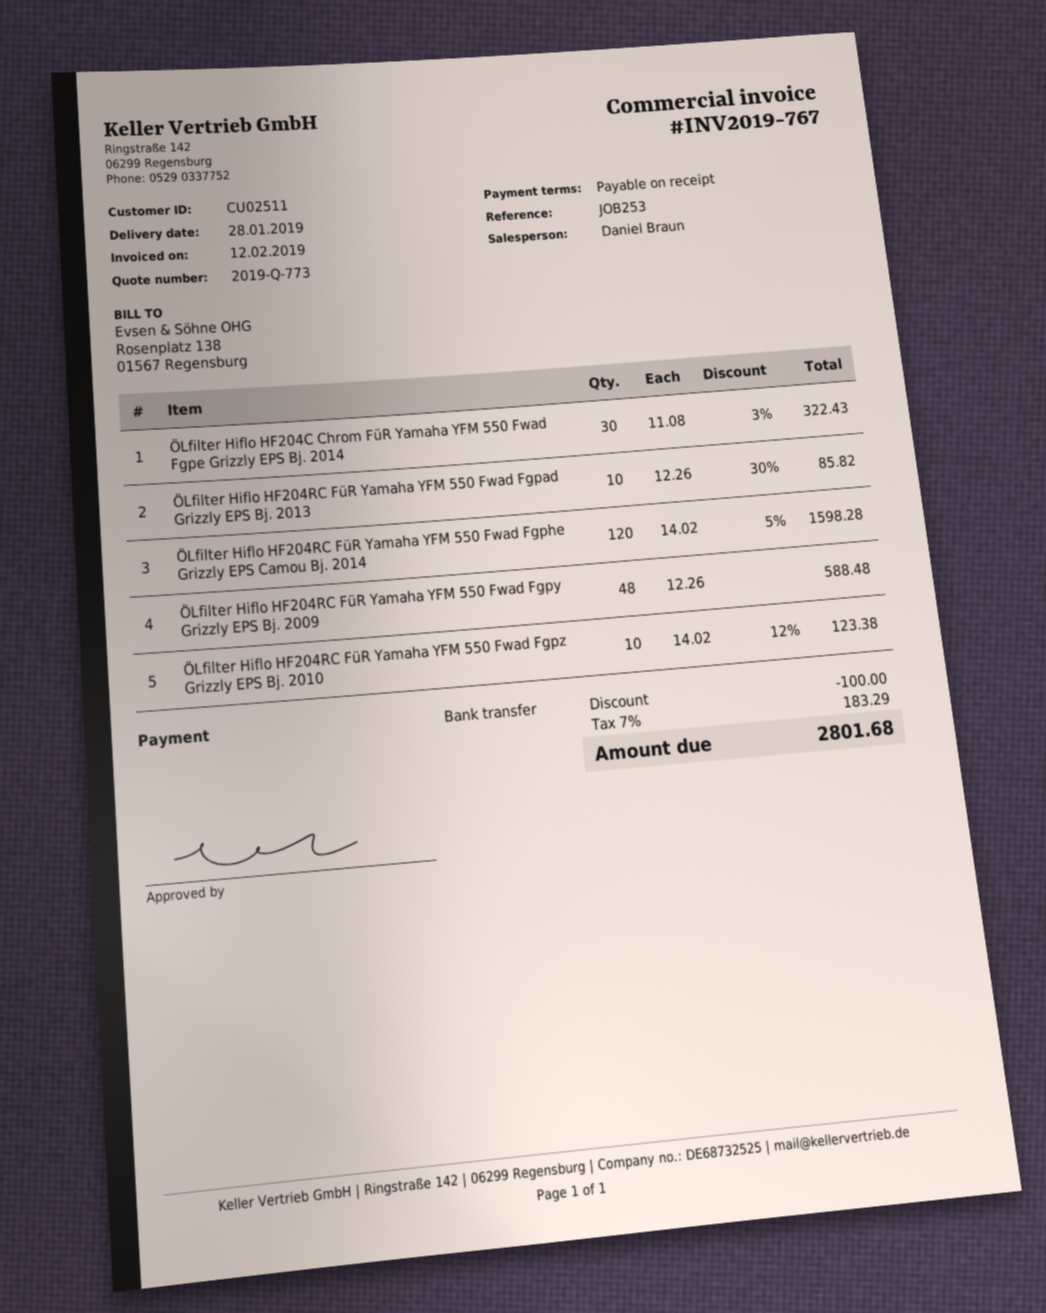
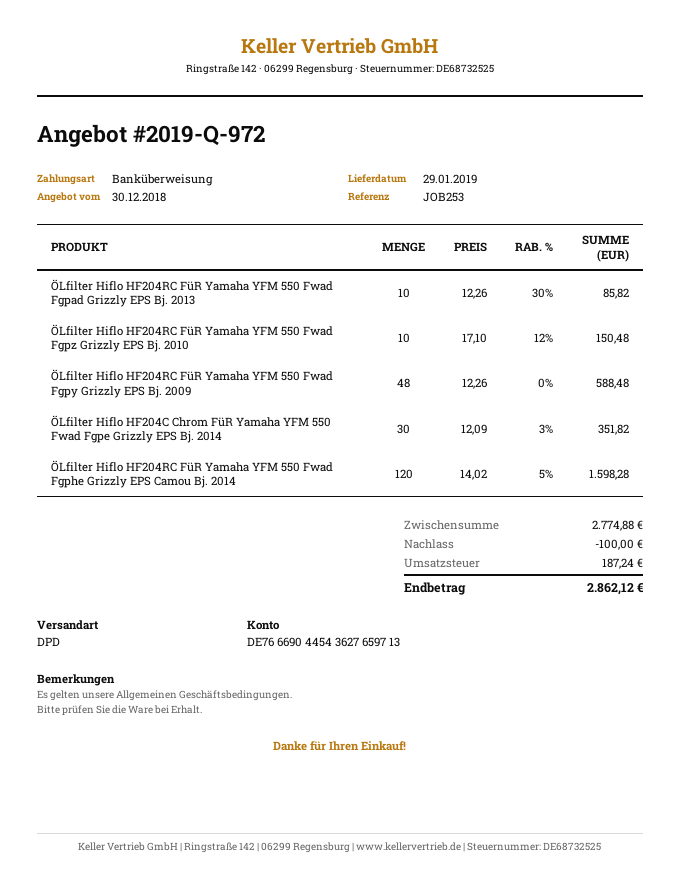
quote number: 2019-Q-773 -> 2019-Q-972
delivery date: 2019-01-28 -> 2019-01-29
ÖLfilter Hiflo HF204C Chrom FüR Yamaha YFM 550 Fwad Fgpe Grizzly EPS Bj. 2014: 30 x 11.08 - 3% = 322.43 -> 30 x 12.09 - 3% = 351.82
ÖLfilter Hiflo HF204RC FüR Yamaha YFM 550 Fwad Fgpz Grizzly EPS Bj. 2010: 10 x 14.02 - 12% = 123.38 -> 10 x 17.10 - 12% = 150.48
tax: 183.29 -> 187.24
total: 2801.68 -> 2862.12

